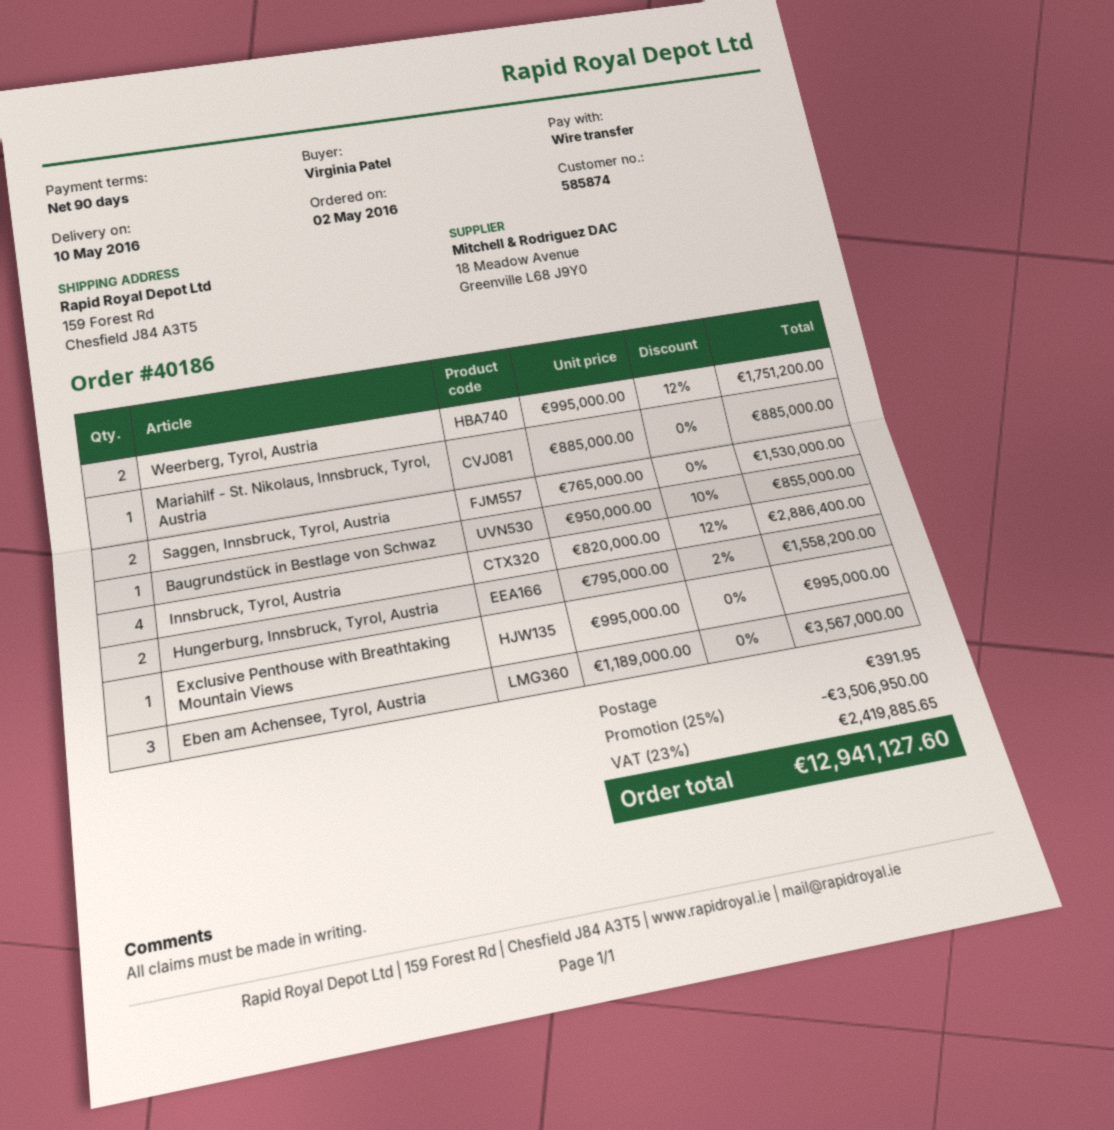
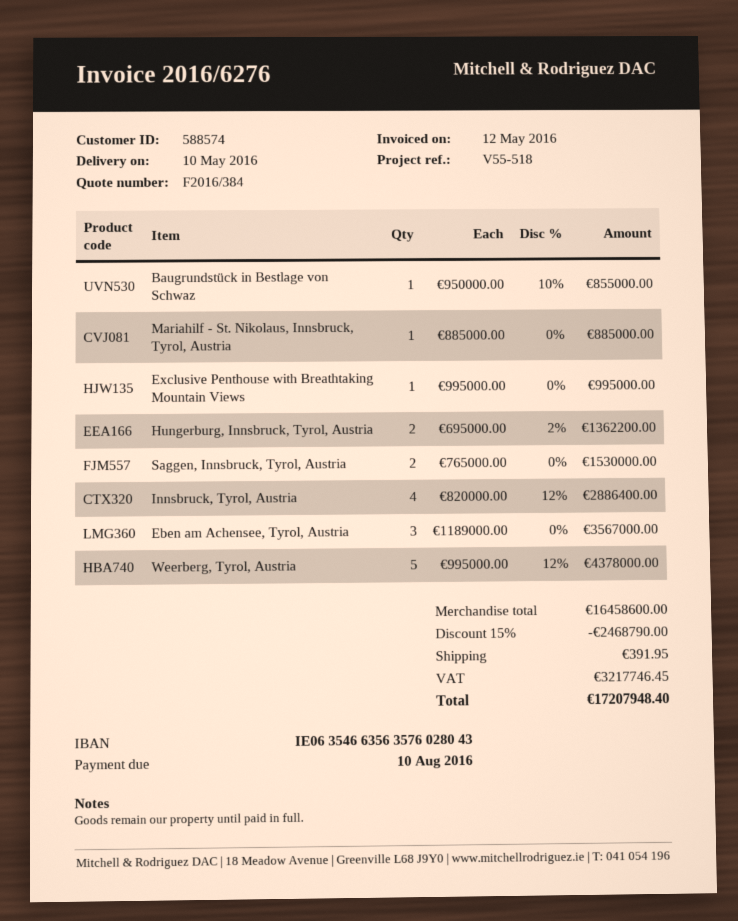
customer number: 585874 -> 588574
Weerberg, Tyrol, Austria: 2 x 995000.00 - 12% = 1751200.00 -> 5 x 995000.00 - 12% = 4378000.00
Hungerburg, Innsbruck, Tyrol, Austria: 2 x 795000.00 - 2% = 1558200.00 -> 2 x 695000.00 - 2% = 1362200.00
discount: 25% = 3506950.00 -> 15% = 2468790.00
tax: 2419885.65 -> 3217746.45
total: 12941127.60 -> 17207948.40

